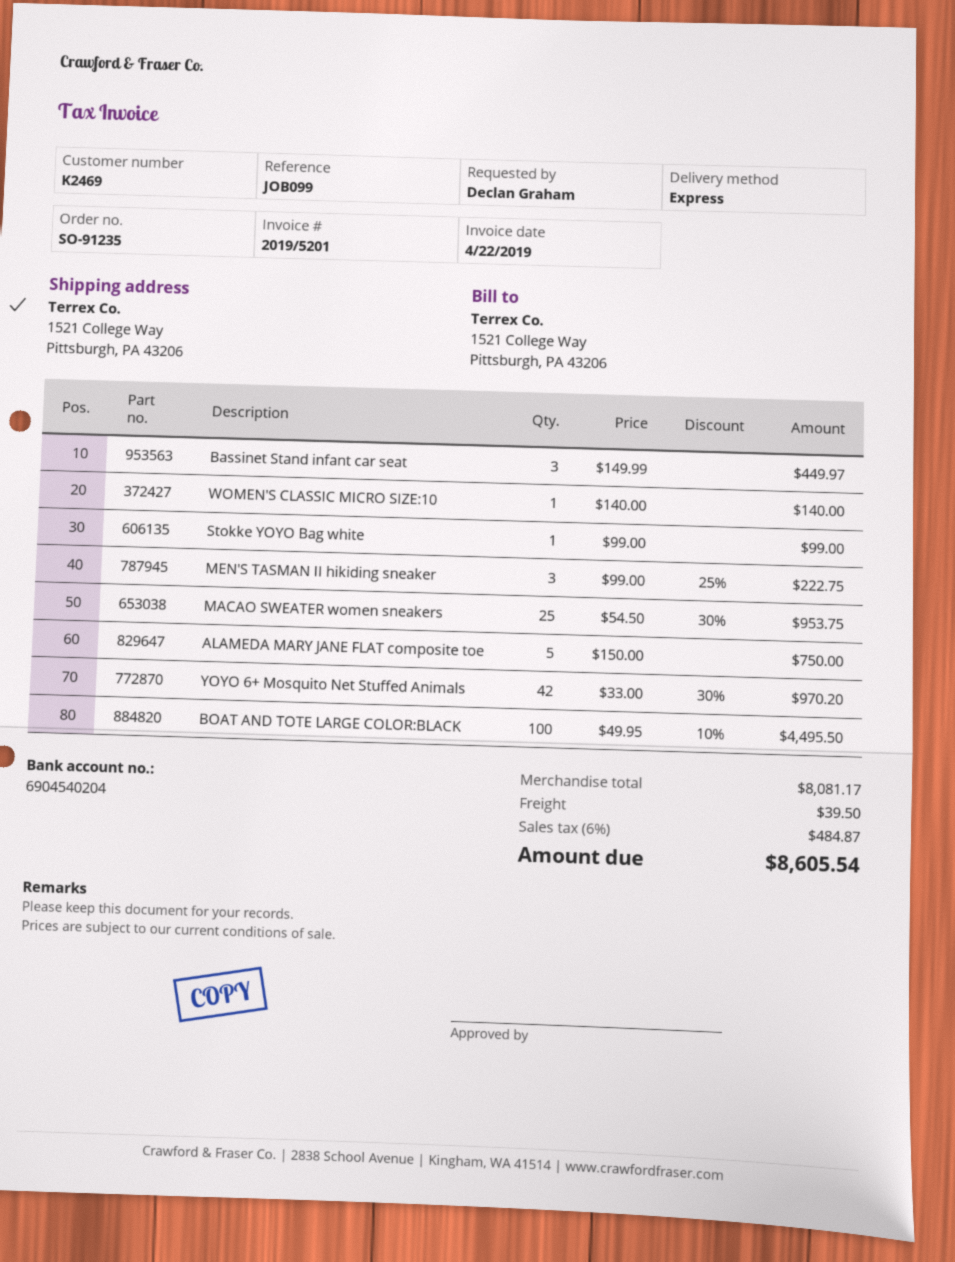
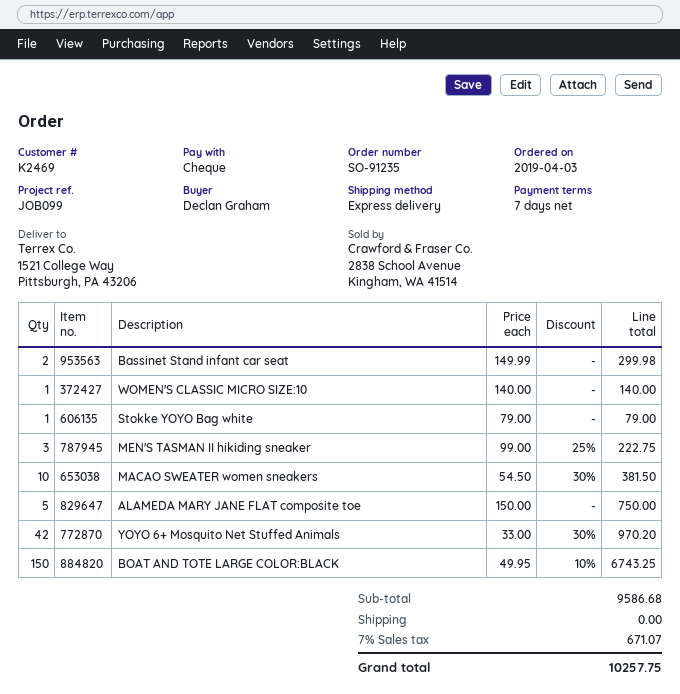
Bassinet Stand infant car seat: 3 x 149.99 = 449.97 -> 2 x 149.99 = 299.98
Stokke YOYO Bag white: 1 x 99.00 = 99.00 -> 1 x 79.00 = 79.00
MACAO SWEATER women sneakers: 25 x 54.50 - 30% = 953.75 -> 10 x 54.50 - 30% = 381.50
BOAT AND TOTE LARGE COLOR:BLACK: 100 x 49.95 - 10% = 4495.50 -> 150 x 49.95 - 10% = 6743.25
subtotal: 8081.17 -> 9586.68
shipping: 39.50 -> 0.00
tax: 6% = 484.87 -> 7% = 671.07
total: 8605.54 -> 10257.75

